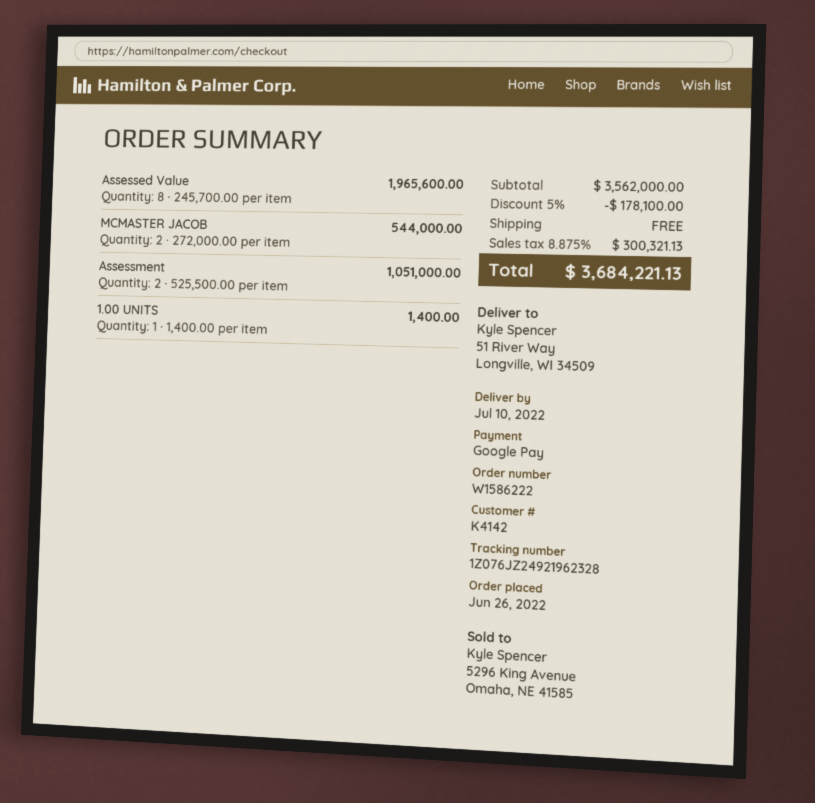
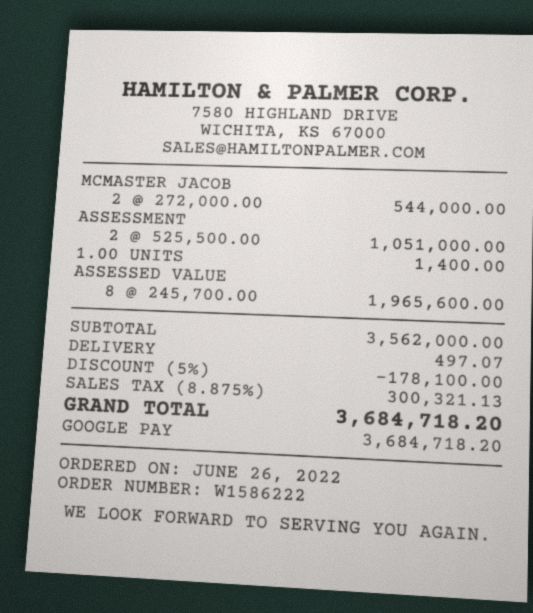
shipping: 0.00 -> 497.07
total: 3684221.13 -> 3684718.20

